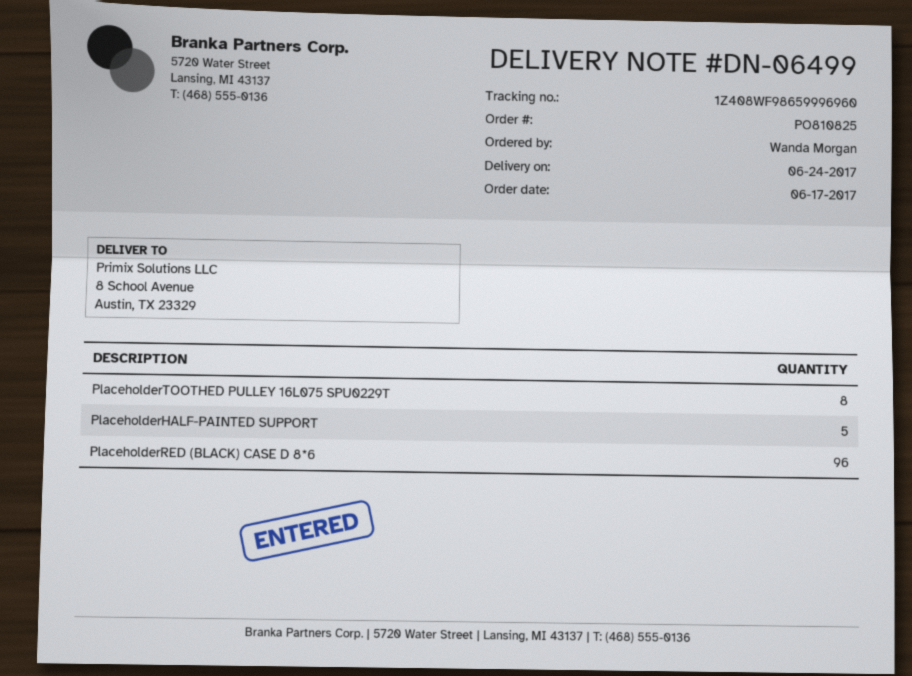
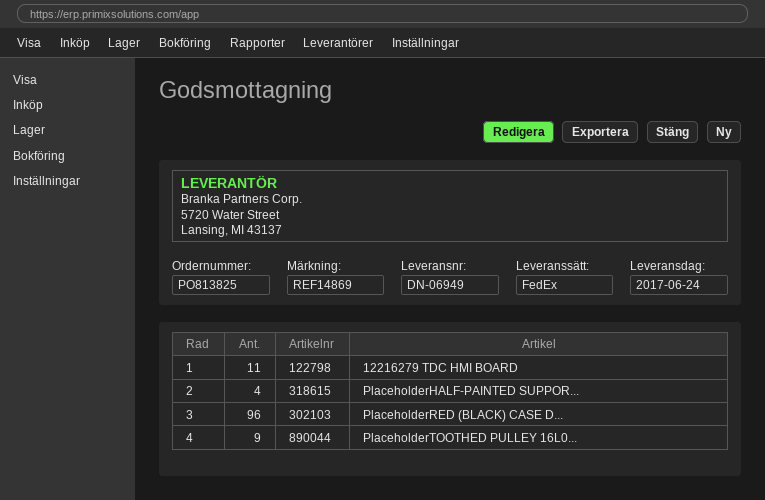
order number: PO810825 -> PO813825
delivery note number: DN-06499 -> DN-06949
PlaceholderTOOTHED PULLEY 16L075 SPU0229T: 8 -> 9
PlaceholderHALF-PAINTED SUPPORT: 5 -> 4
12216279 TDC HMI BOARD: none -> 11

